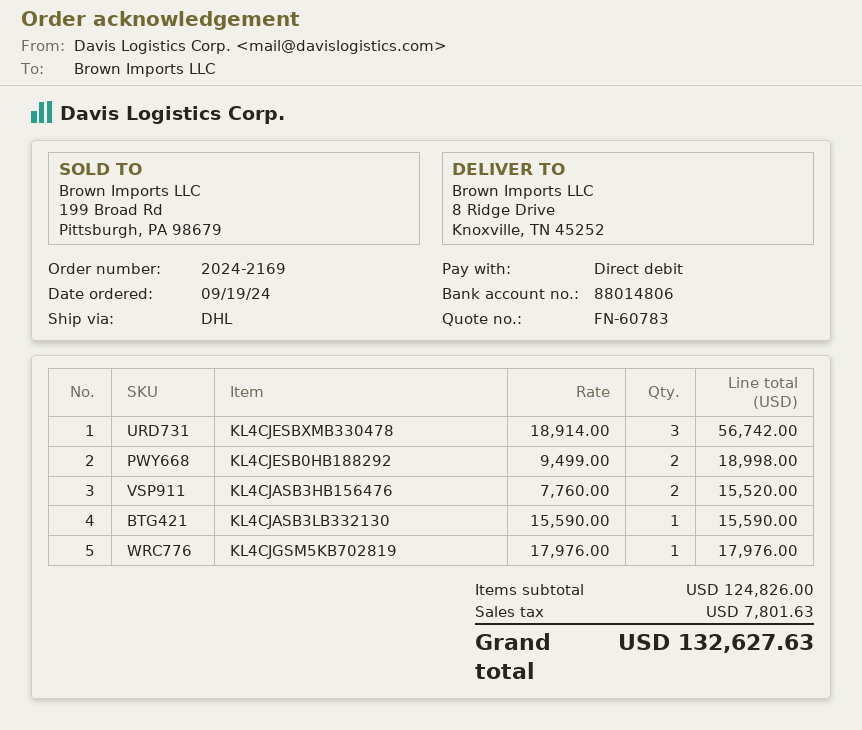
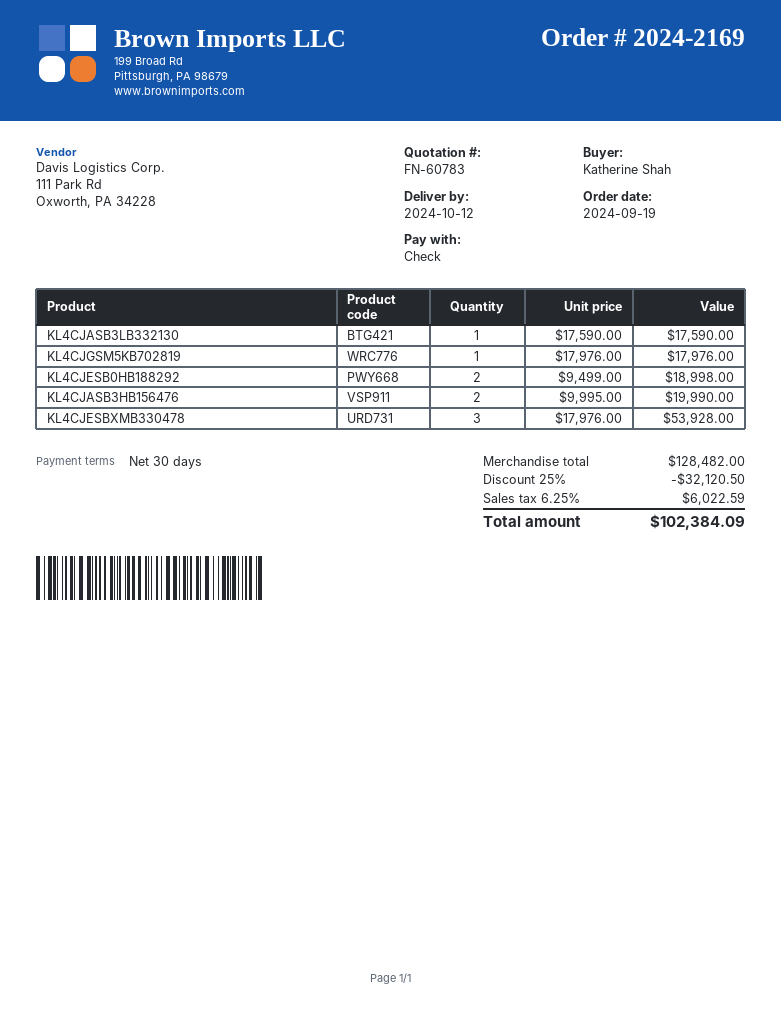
payment method: direct debit -> cheque
KL4CJESBXMB330478: 3 x 18914.00 = 56742.00 -> 3 x 17976.00 = 53928.00
KL4CJASB3HB156476: 2 x 7760.00 = 15520.00 -> 2 x 9995.00 = 19990.00
KL4CJASB3LB332130: 1 x 15590.00 = 15590.00 -> 1 x 17590.00 = 17590.00
subtotal: 124826.00 -> 128482.00
discount: none -> 25% = 32120.50
tax: 7801.63 -> 6022.59
total: 132627.63 -> 102384.09

